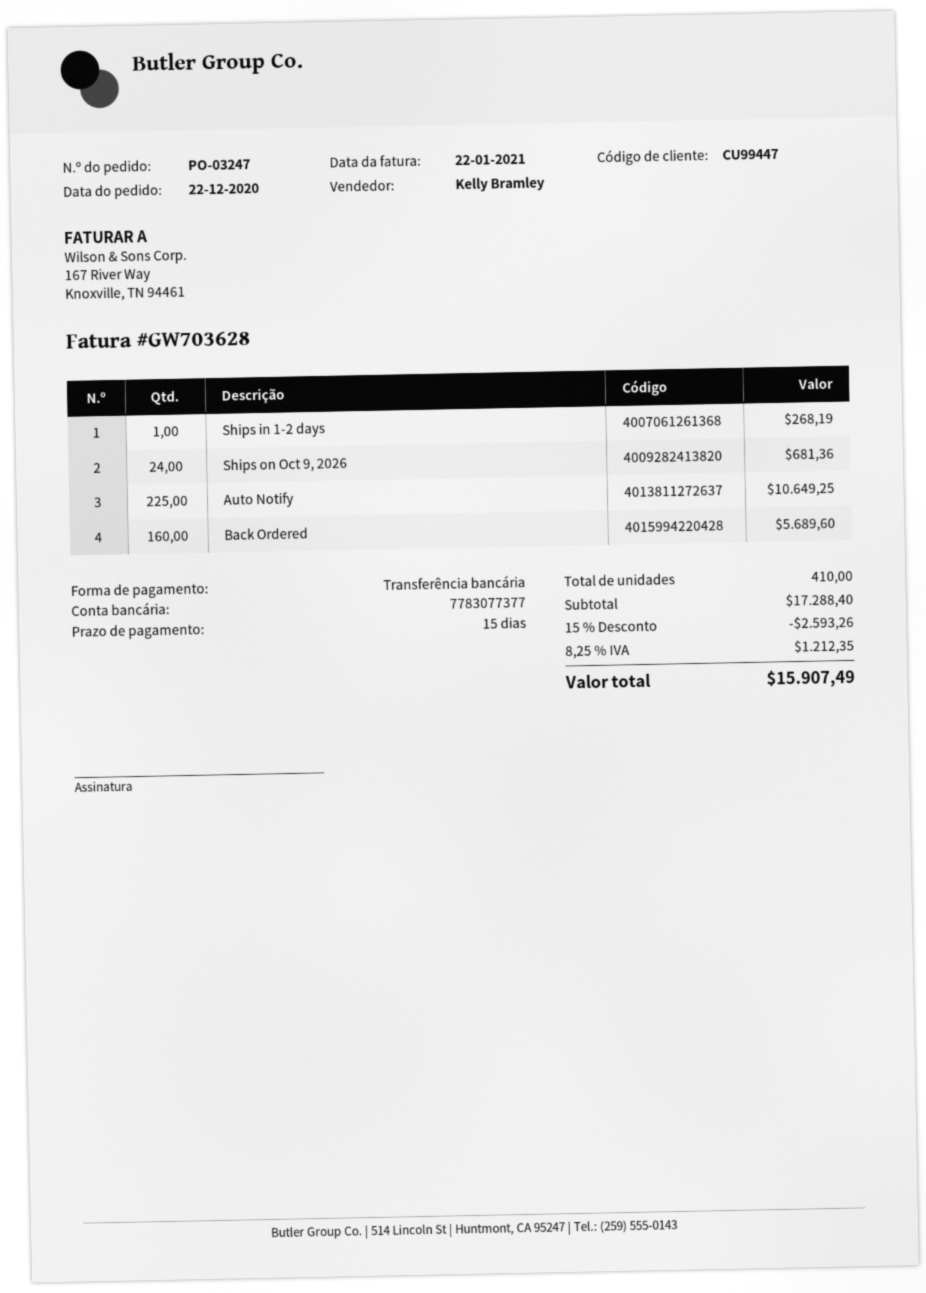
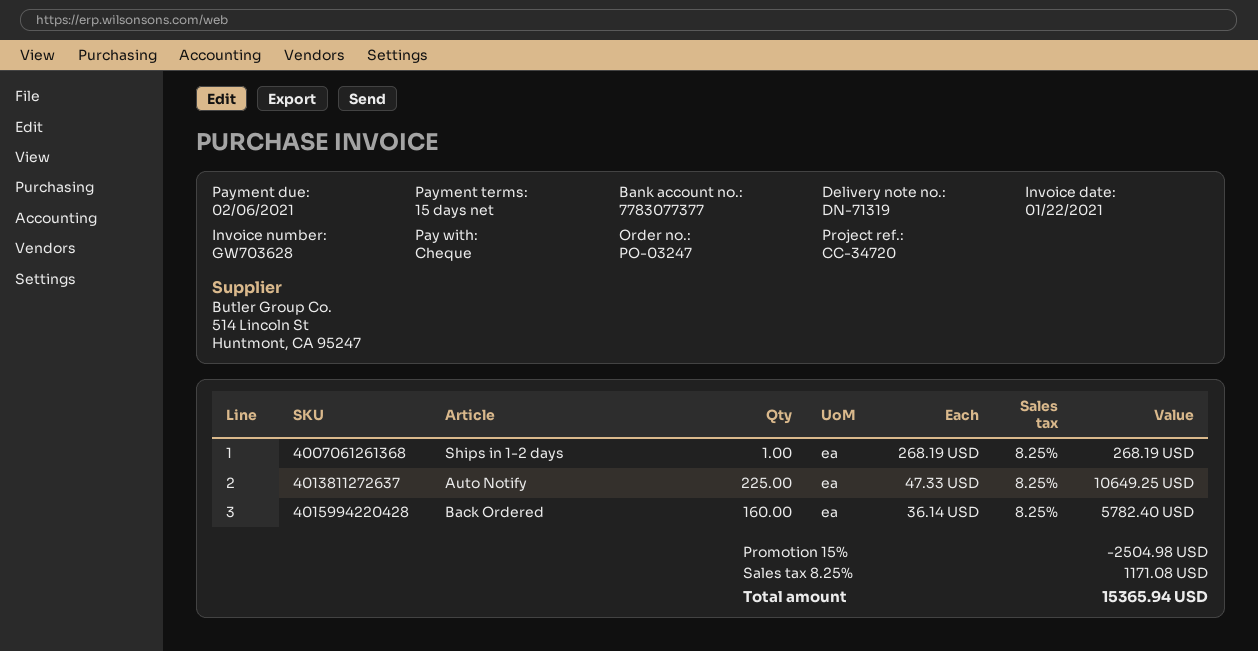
payment method: bank transfer -> cheque
Ships on Oct 9, 2026: 24 for 681.36 -> none
Back Ordered: 160 for 5689.60 -> 160 for 5782.40
discount: 15% = 2593.26 -> 15% = 2504.98
tax: 8.25% = 1212.35 -> 8.25% = 1171.08
total: 15907.49 -> 15365.94

